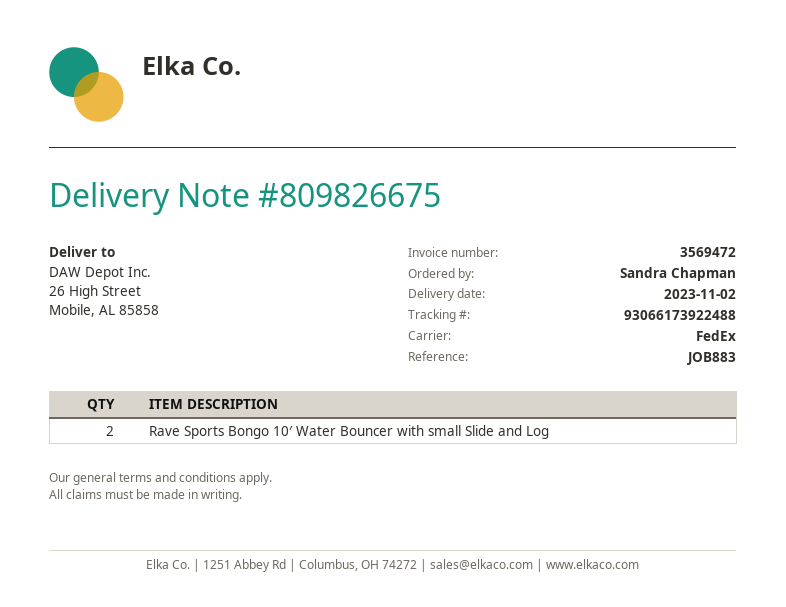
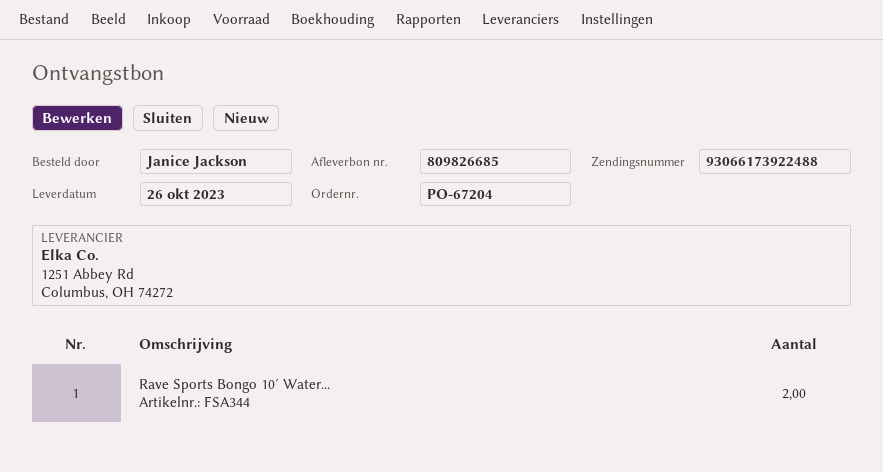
delivery note number: 809826675 -> 809826685
delivery date: 2023-11-02 -> 2023-10-26
ordered by: Sandra Chapman -> Janice Jackson

